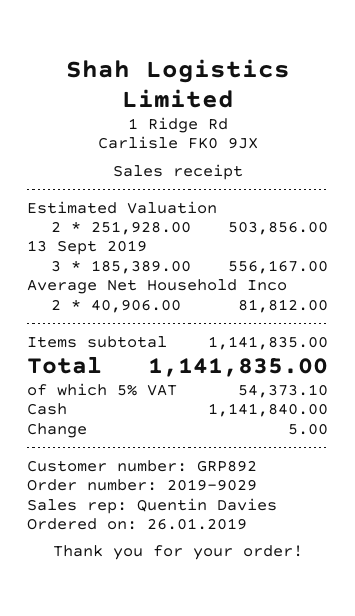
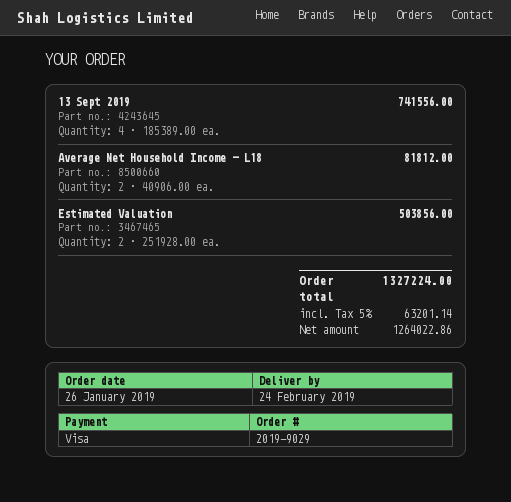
payment method: cash -> Visa
13 Sept 2019: 3 x 185389.00 = 556167.00 -> 4 x 185389.00 = 741556.00
tax: 5% = 54373.10 -> 5% = 63201.14
total: 1141835.00 -> 1327224.00

